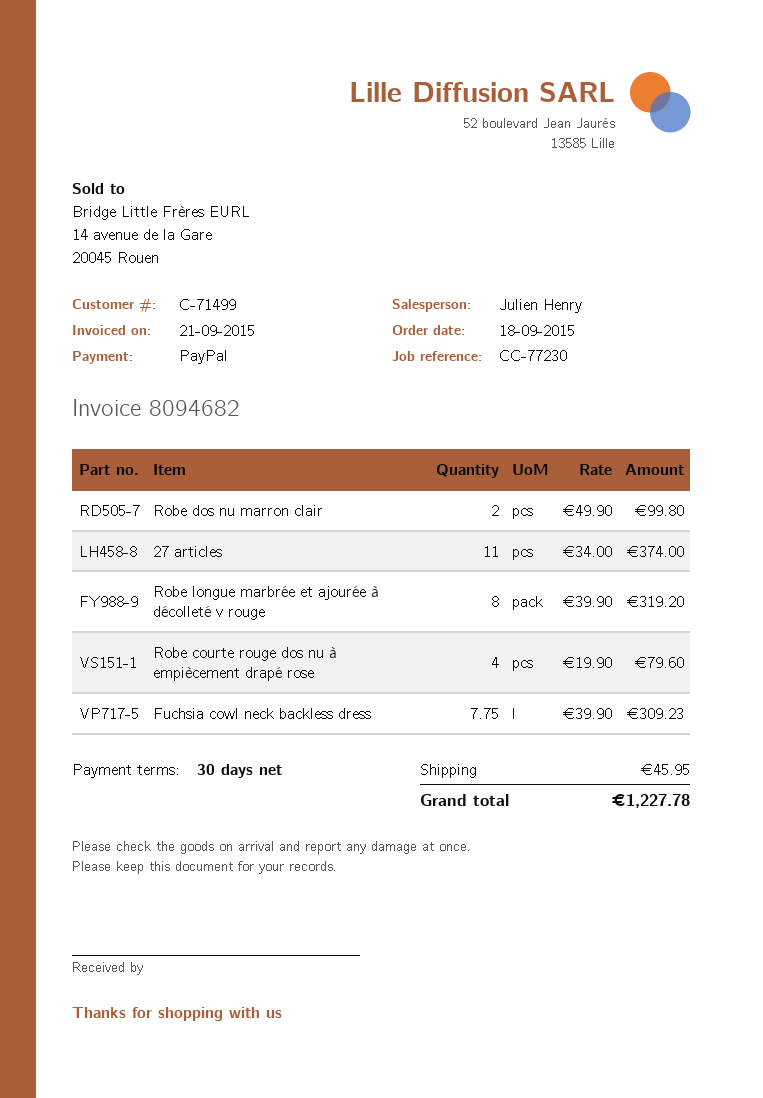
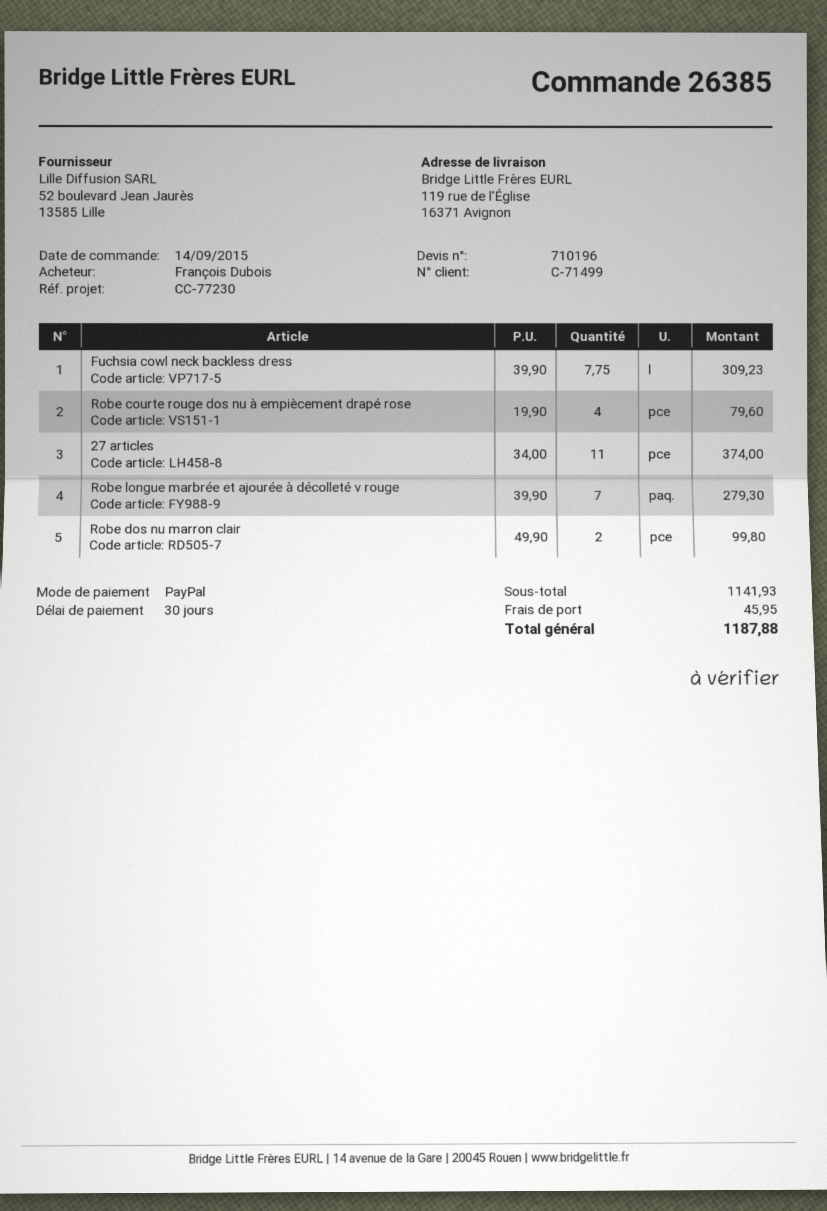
order date: 2015-09-18 -> 2015-09-14
Robe longue marbrée et ajourée à décolleté v rouge: 8 x 39.90 = 319.20 -> 7 x 39.90 = 279.30
total: 1227.78 -> 1187.88

